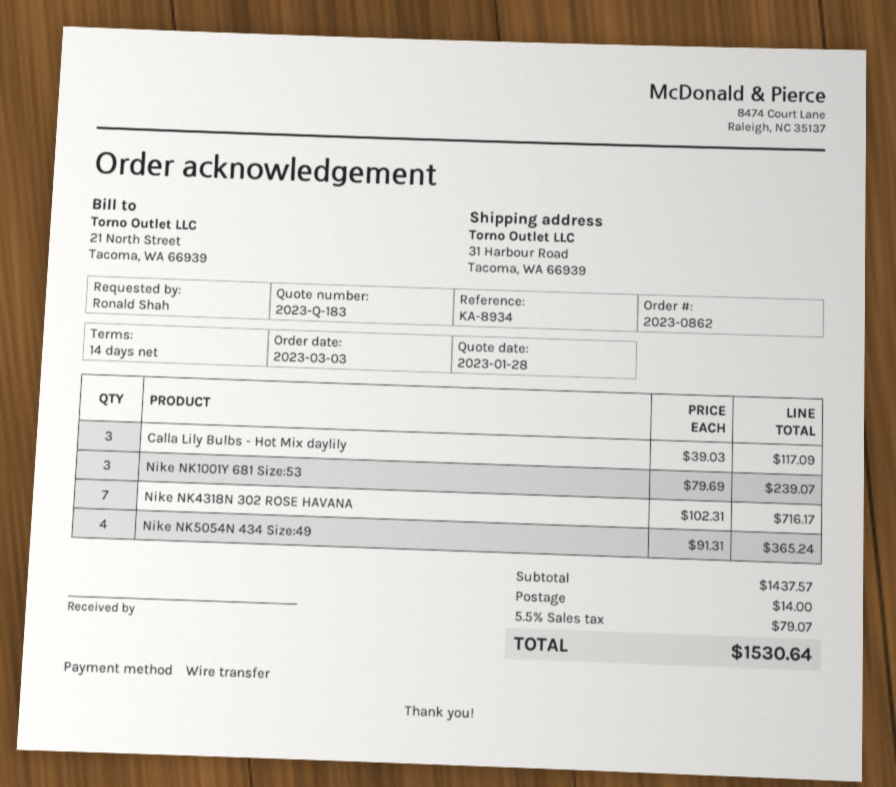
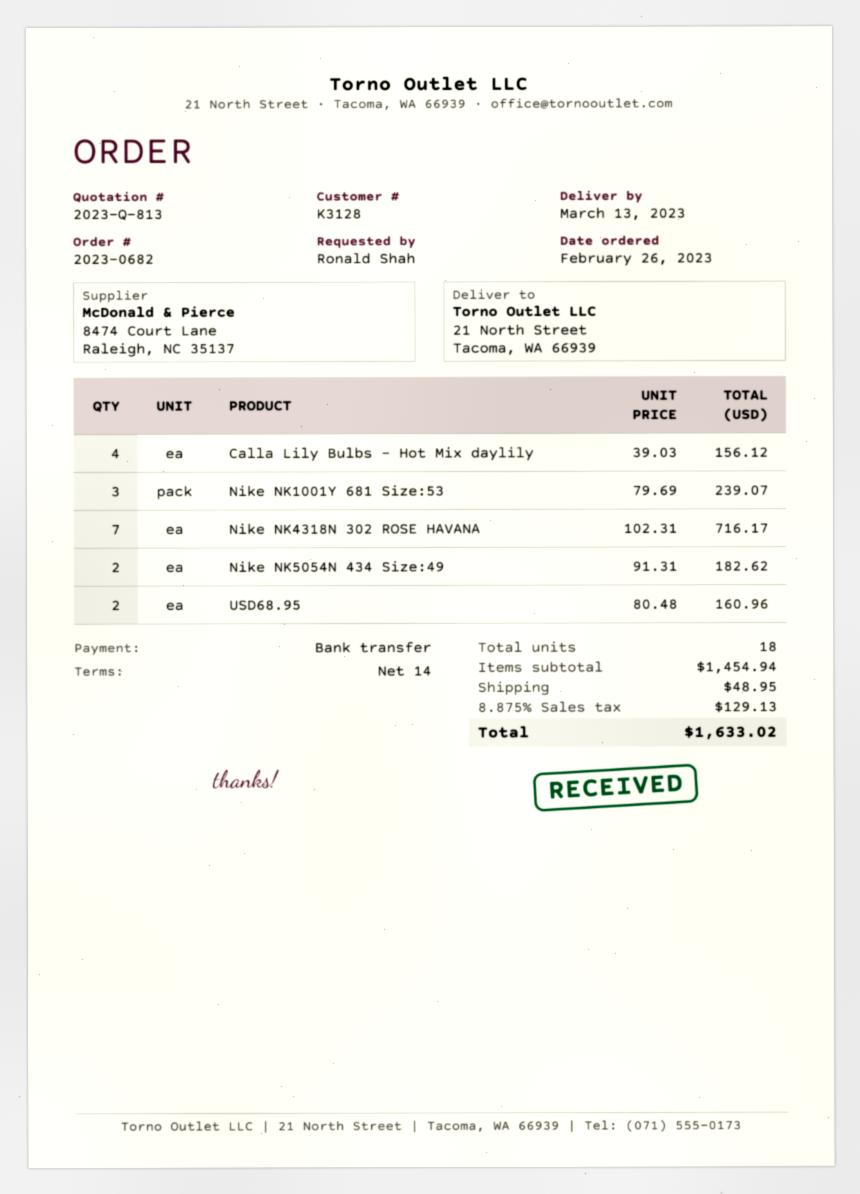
quote number: 2023-Q-183 -> 2023-Q-813
order number: 2023-0862 -> 2023-0682
order date: 2023-03-03 -> 2023-02-26
ship to: 31 Harbour Road, Tacoma, WA 66939 -> 21 North Street, Tacoma, WA 66939
Calla Lily Bulbs - Hot Mix daylily: 3 x 39.03 = 117.09 -> 4 x 39.03 = 156.12
Nike NK5054N 434 Size:49: 4 x 91.31 = 365.24 -> 2 x 91.31 = 182.62
USD68.95: none -> 2 x 80.48 = 160.96
subtotal: 1437.57 -> 1454.94
shipping: 14.00 -> 48.95
tax: 5.5% = 79.07 -> 8.875% = 129.13
total: 1530.64 -> 1633.02

